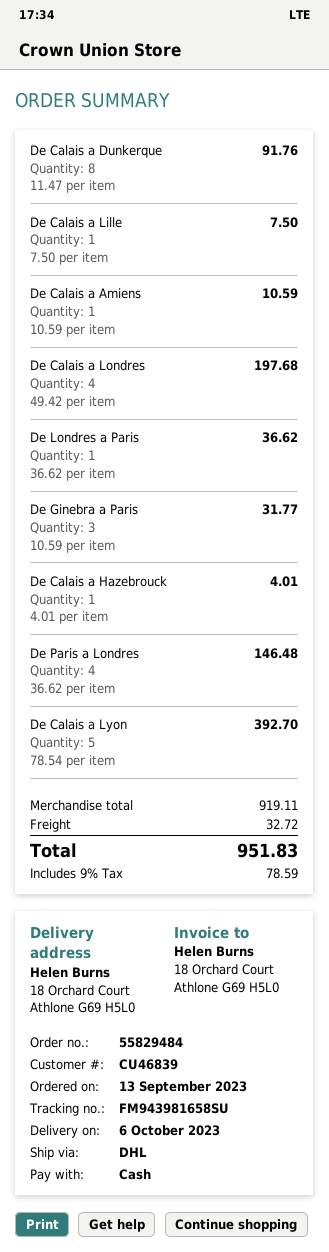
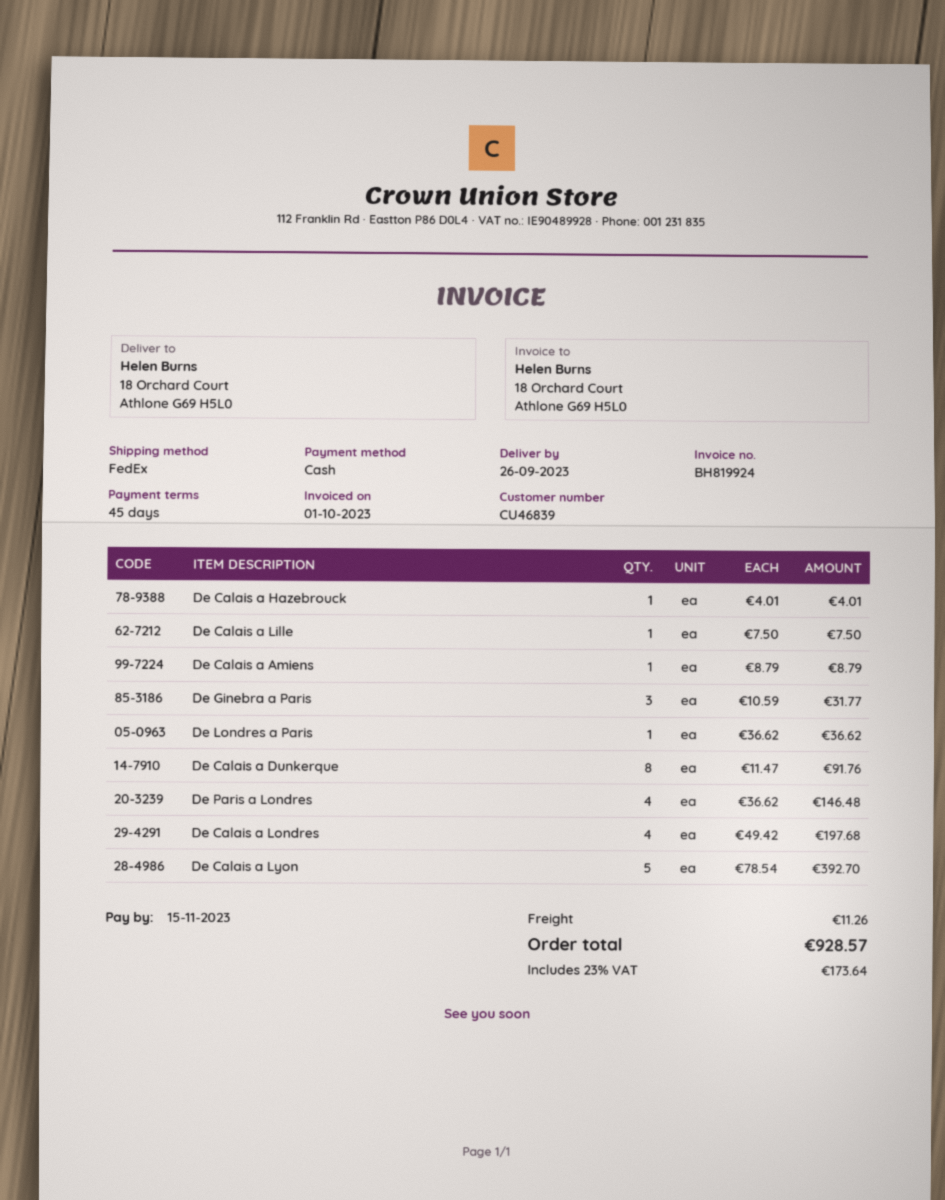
delivery date: 2023-10-06 -> 2023-09-26
shipping method: DHL -> FedEx
De Calais a Amiens: 1 x 10.59 = 10.59 -> 1 x 8.79 = 8.79
shipping: 32.72 -> 11.26
tax: 9% = 78.59 -> 23% = 173.64
total: 951.83 -> 928.57

